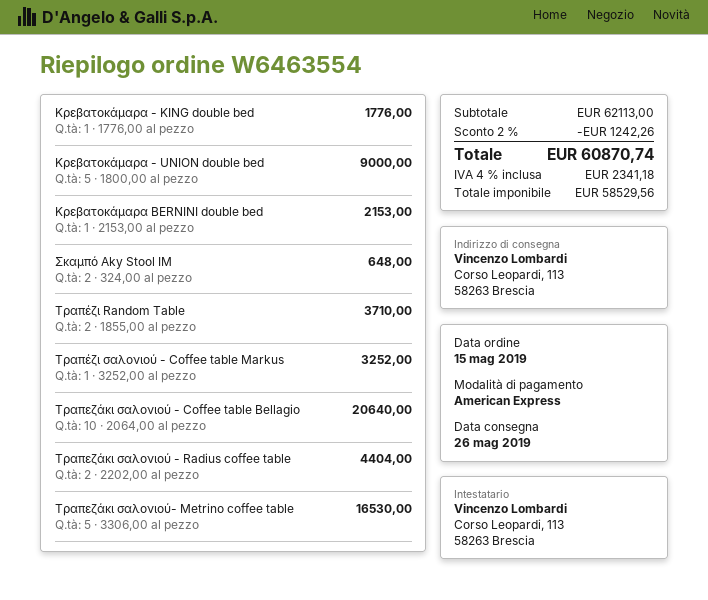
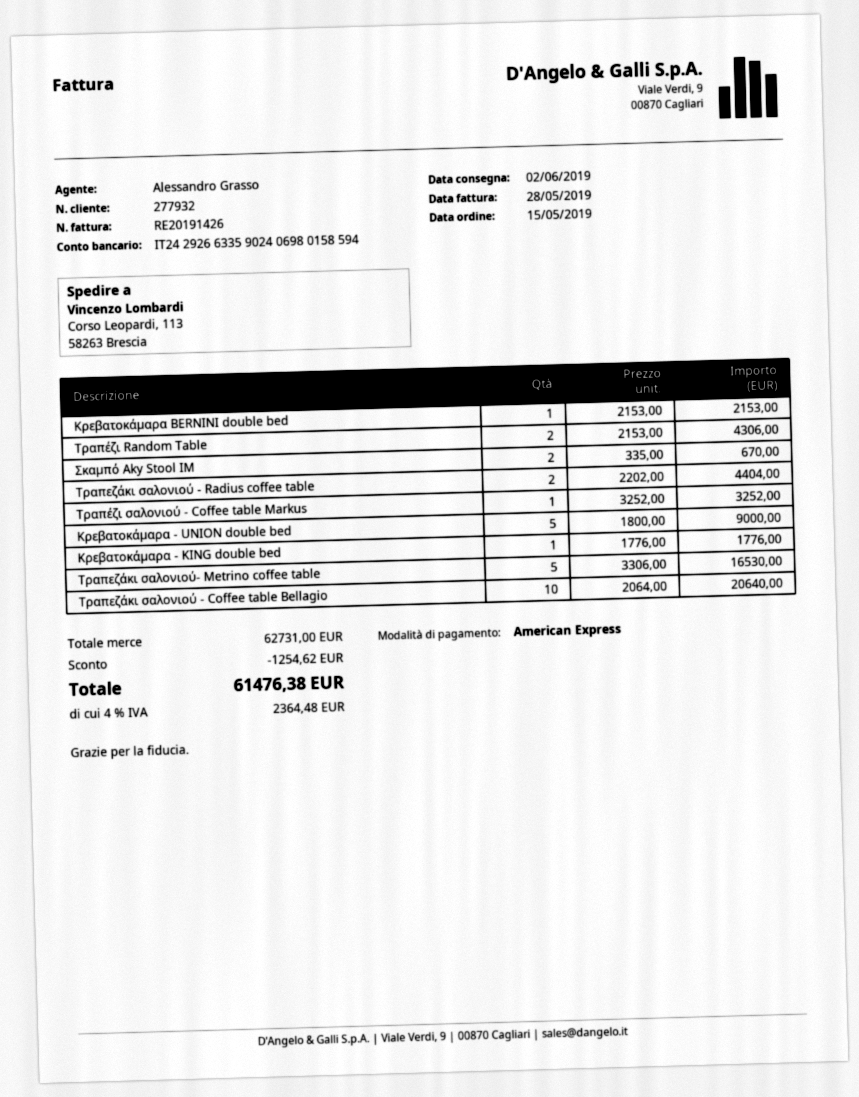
delivery date: 2019-05-26 -> 2019-06-02
Σκαμπό Aky Stool IM: 2 x 324.00 = 648.00 -> 2 x 335.00 = 670.00
Τραπέζι Random Table: 2 x 1855.00 = 3710.00 -> 2 x 2153.00 = 4306.00
subtotal: 62113.00 -> 62731.00
discount: 1242.26 -> 1254.62
tax: 4% = 2341.18 -> 4% = 2364.48
total: 60870.74 -> 61476.38

